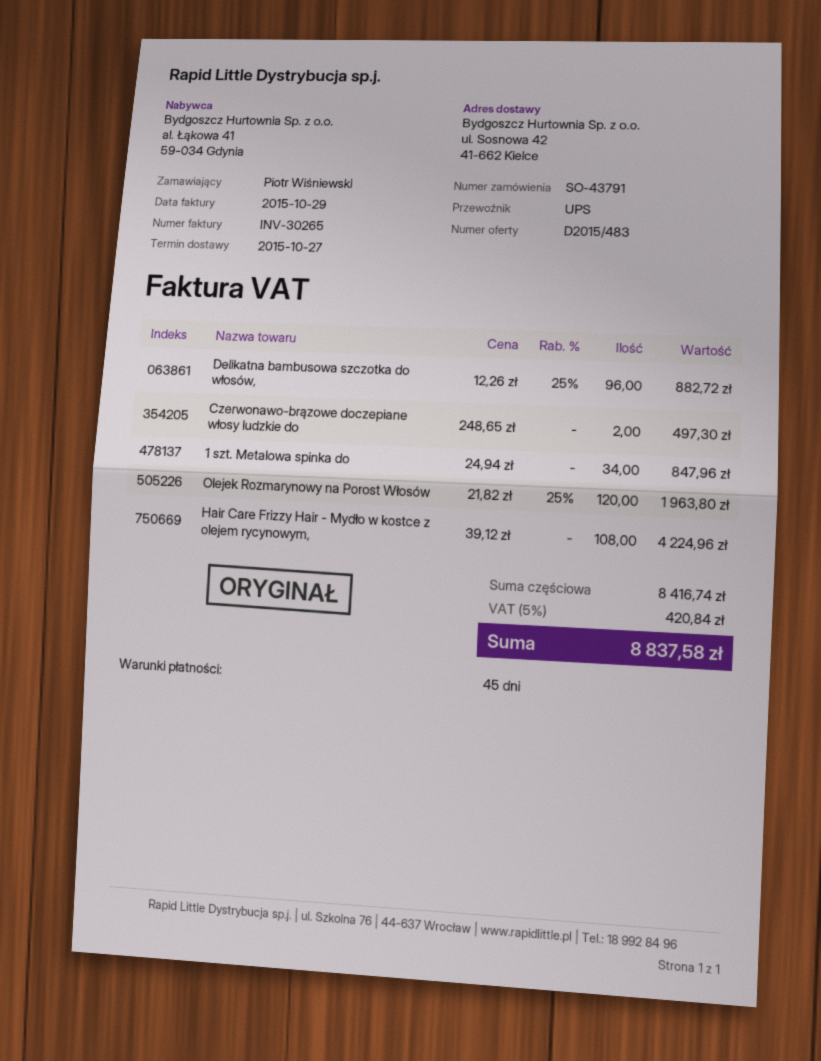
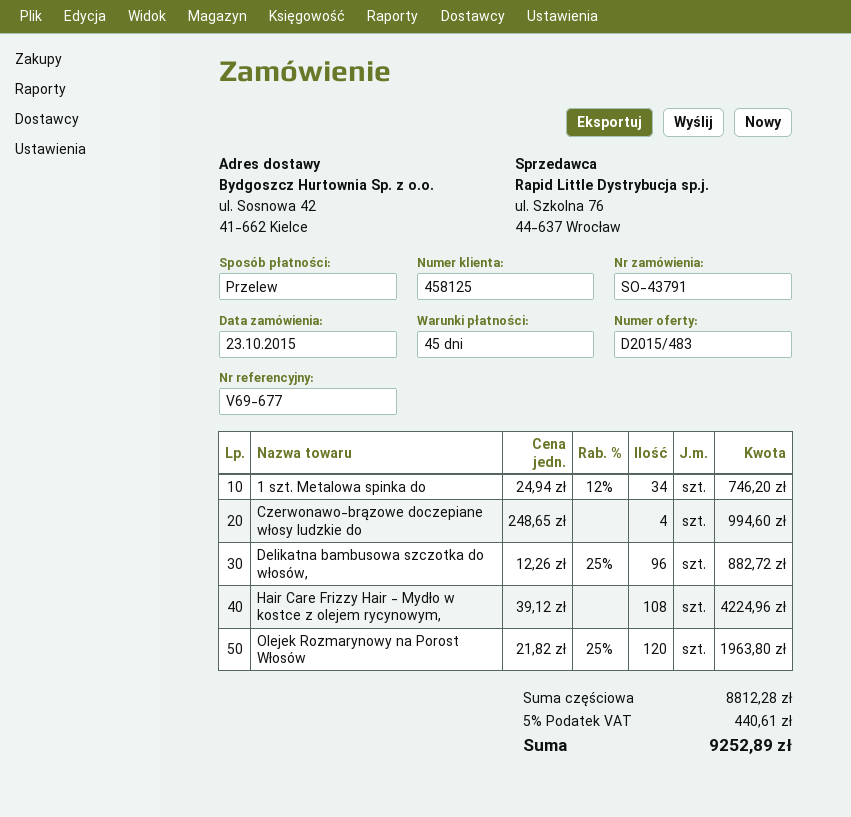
Czerwonawo-brązowe doczepiane włosy ludzkie do: 2 x 248.65 = 497.30 -> 4 x 248.65 = 994.60
1 szt. Metalowa spinka do: 34 x 24.94 = 847.96 -> 34 x 24.94 - 12% = 746.20
subtotal: 8416.74 -> 8812.28
tax: 5% = 420.84 -> 5% = 440.61
total: 8837.58 -> 9252.89

